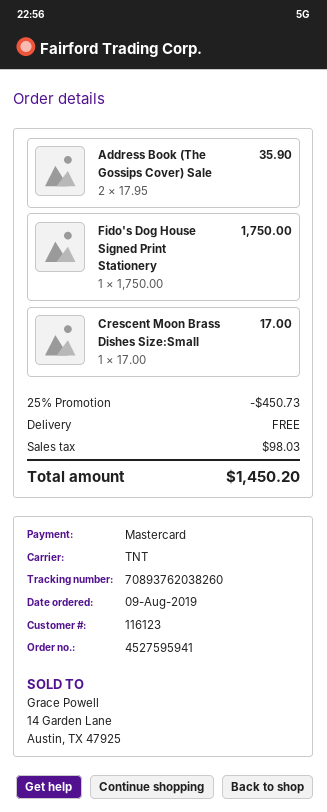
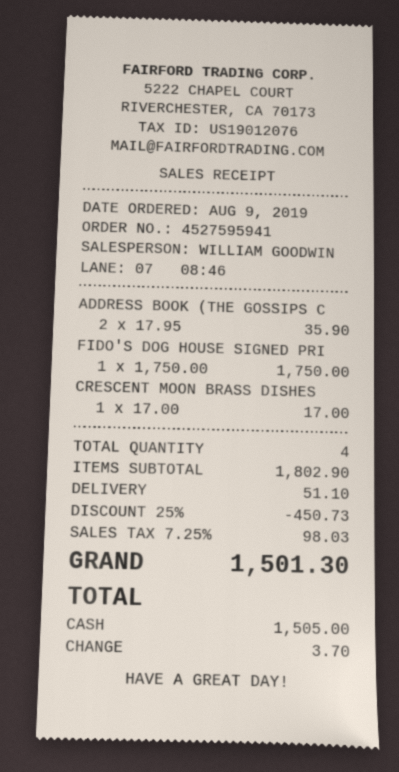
payment method: Mastercard -> cash
shipping: 0.00 -> 51.10
total: 1450.20 -> 1501.30

